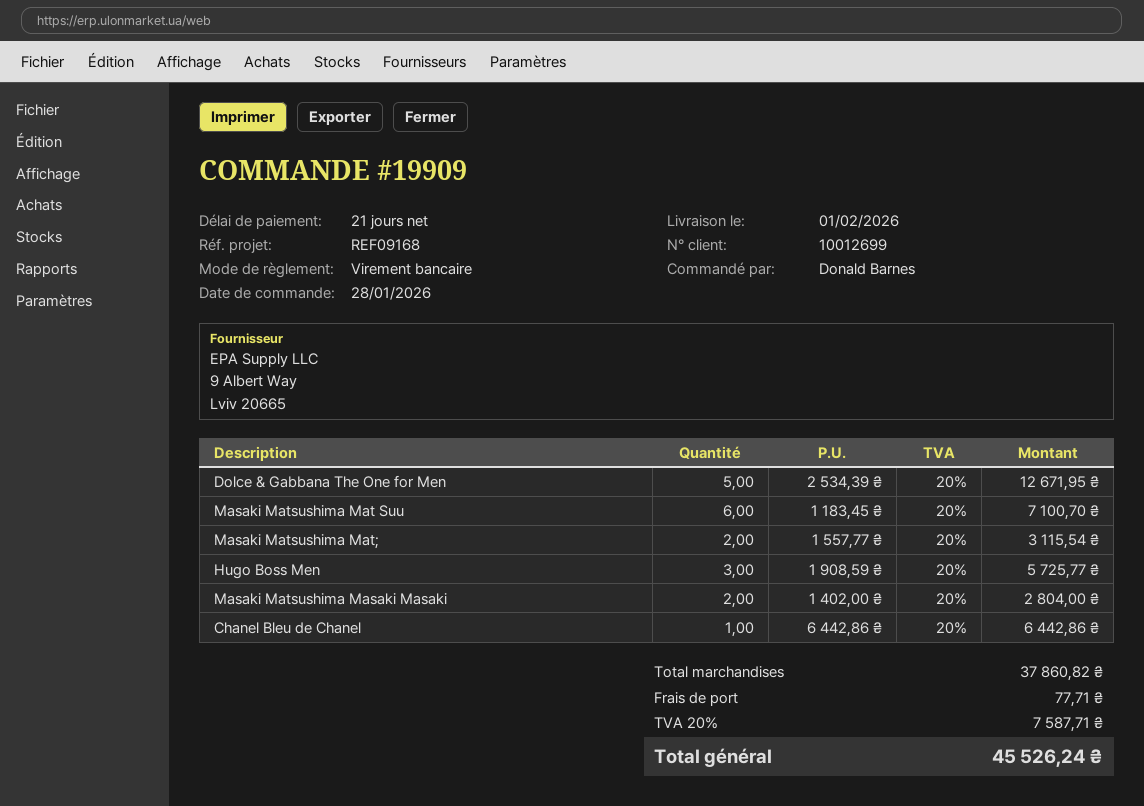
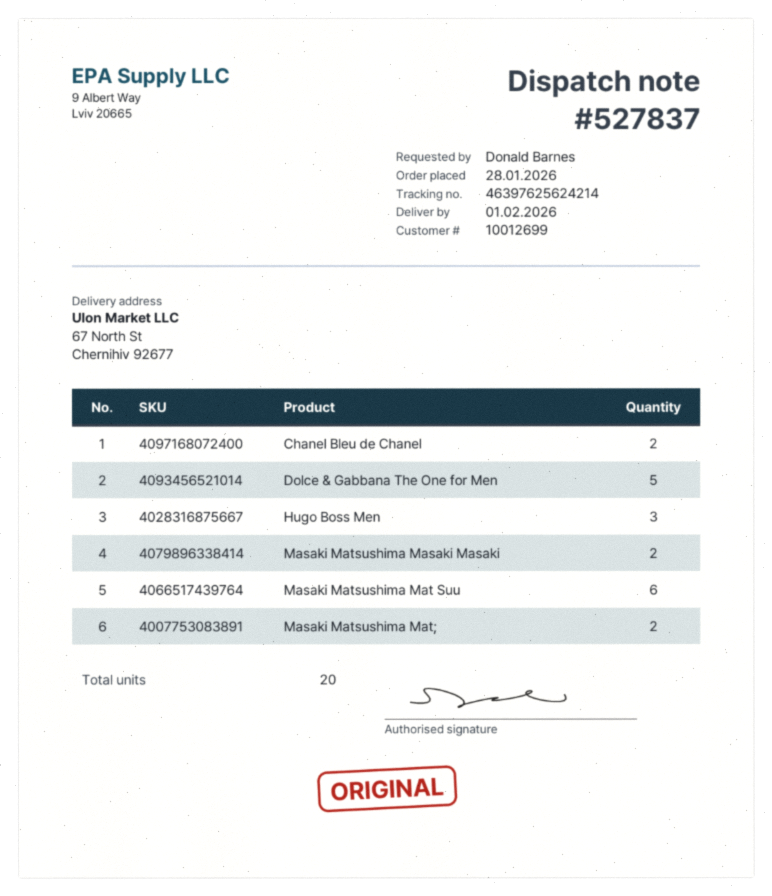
Chanel Bleu de Chanel: 1 -> 2

